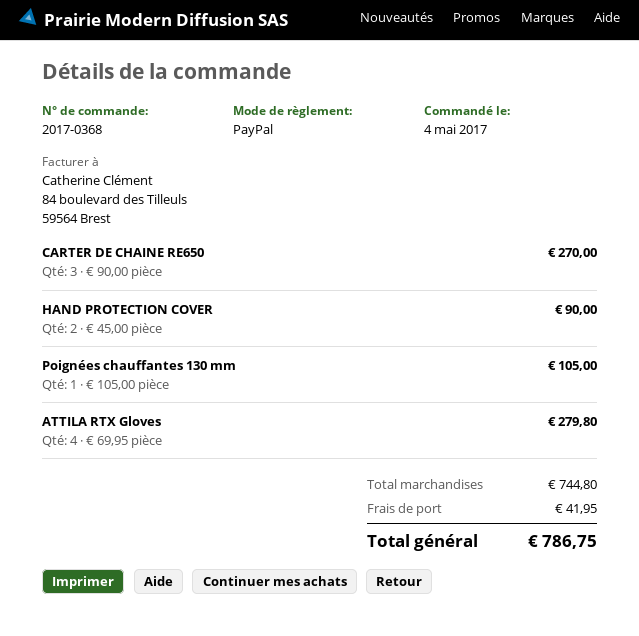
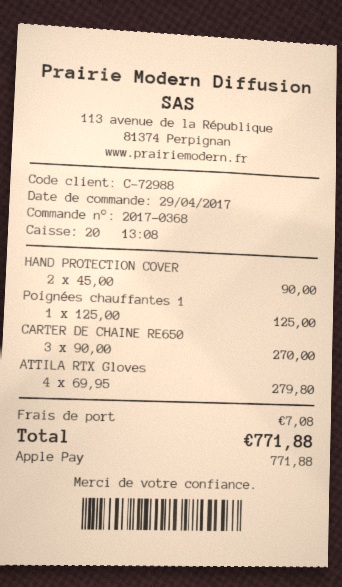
order date: 2017-05-04 -> 2017-04-29
payment method: PayPal -> Apple Pay
Poignées chauffantes 130 mm: 1 x 105.00 = 105.00 -> 1 x 125.00 = 125.00
shipping: 41.95 -> 7.08
total: 786.75 -> 771.88

